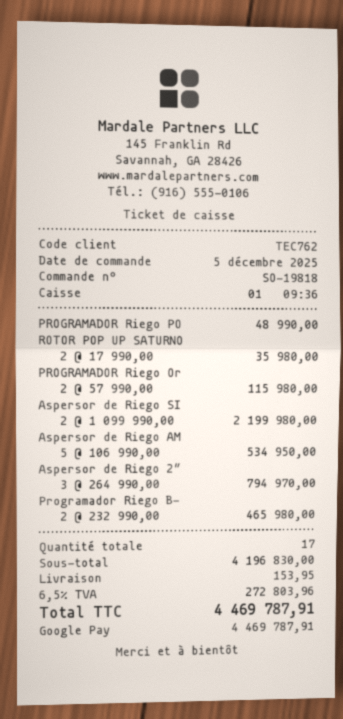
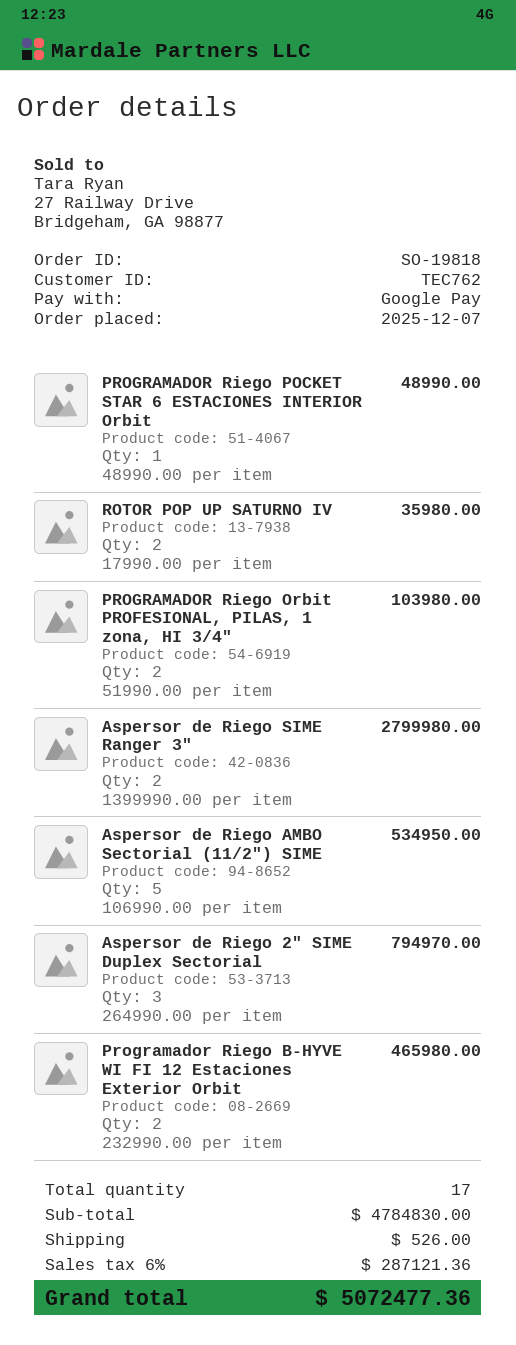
order date: 2025-12-05 -> 2025-12-07
PROGRAMADOR Riego Or: 2 x 57990.00 = 115980.00 -> 2 x 51990.00 = 103980.00
Aspersor de Riego SI: 2 x 1099990.00 = 2199980.00 -> 2 x 1399990.00 = 2799980.00
subtotal: 4196830.00 -> 4784830.00
shipping: 153.95 -> 526.00
tax: 6.5% = 272803.96 -> 6% = 287121.36
total: 4469787.91 -> 5072477.36

